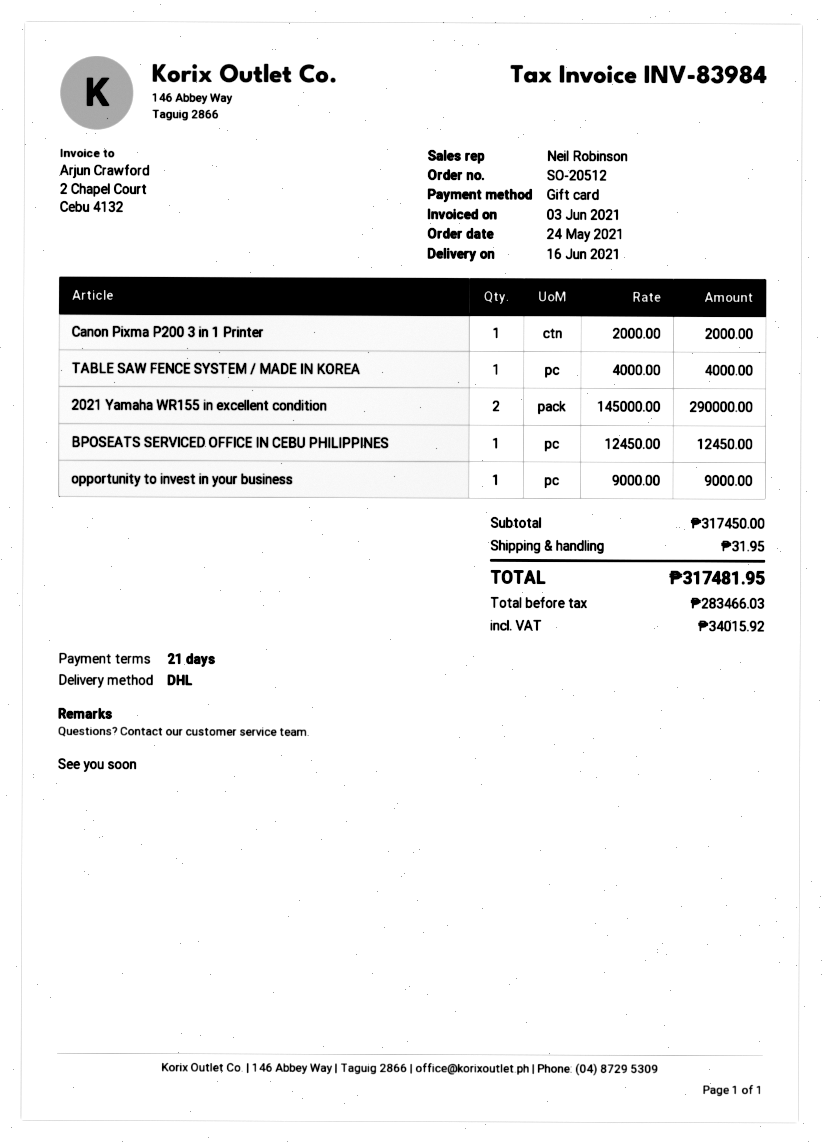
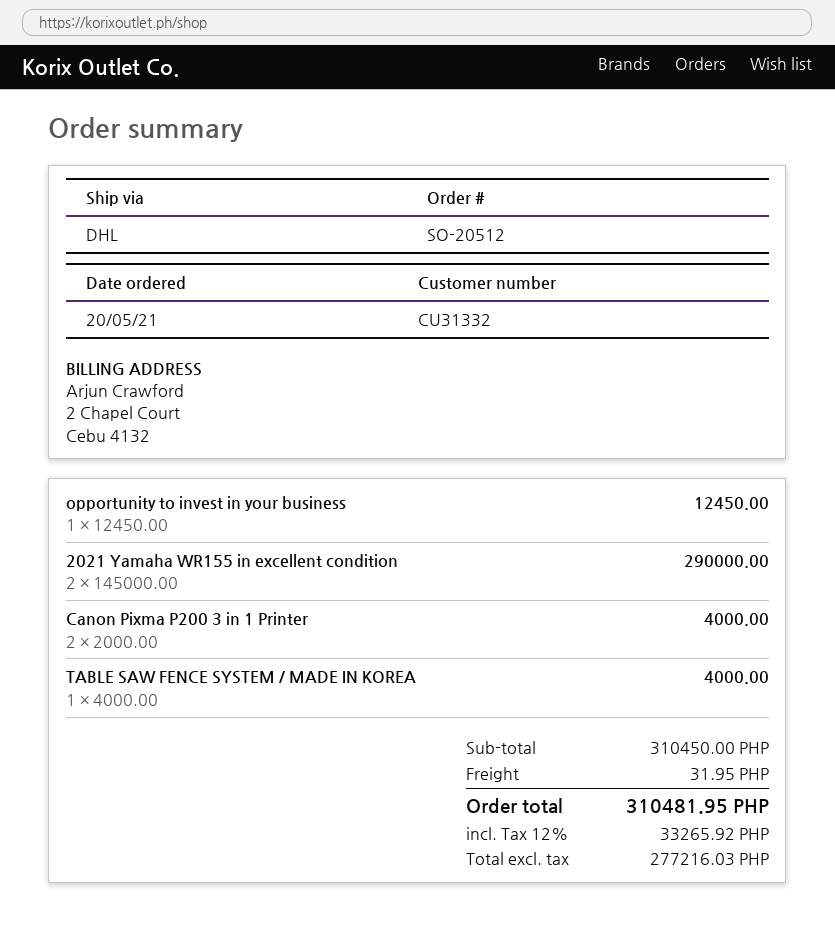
order date: 2021-05-24 -> 2021-05-20
Canon Pixma P200 3 in 1 Printer: 1 x 2000.00 = 2000.00 -> 2 x 2000.00 = 4000.00
BPOSEATS SERVICED OFFICE IN CEBU PHILIPPINES: 1 x 12450.00 = 12450.00 -> none
opportunity to invest in your business: 1 x 9000.00 = 9000.00 -> 1 x 12450.00 = 12450.00
subtotal: 317450.00 -> 310450.00
net: 283466.03 -> 277216.03
tax: 34015.92 -> 33265.92
total: 317481.95 -> 310481.95

